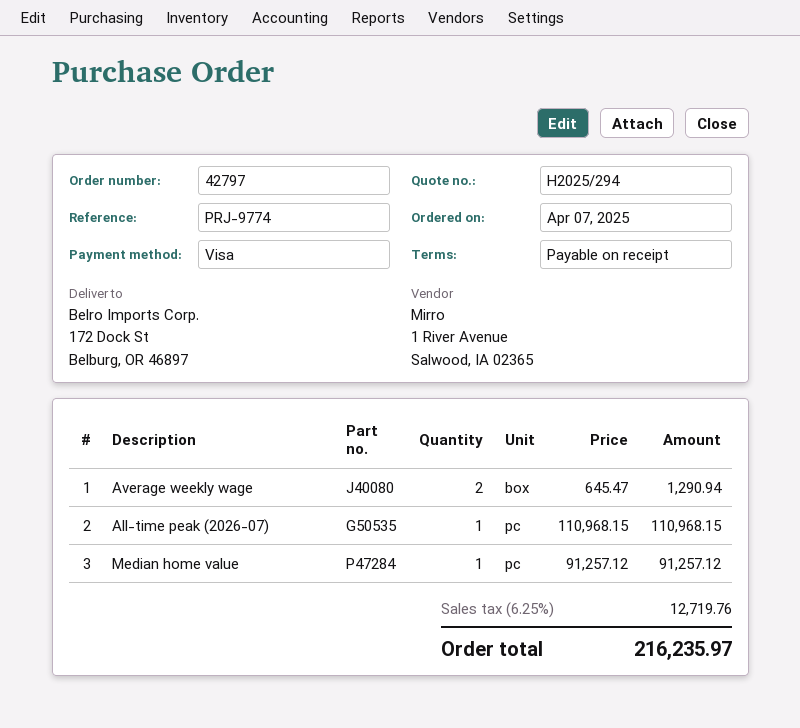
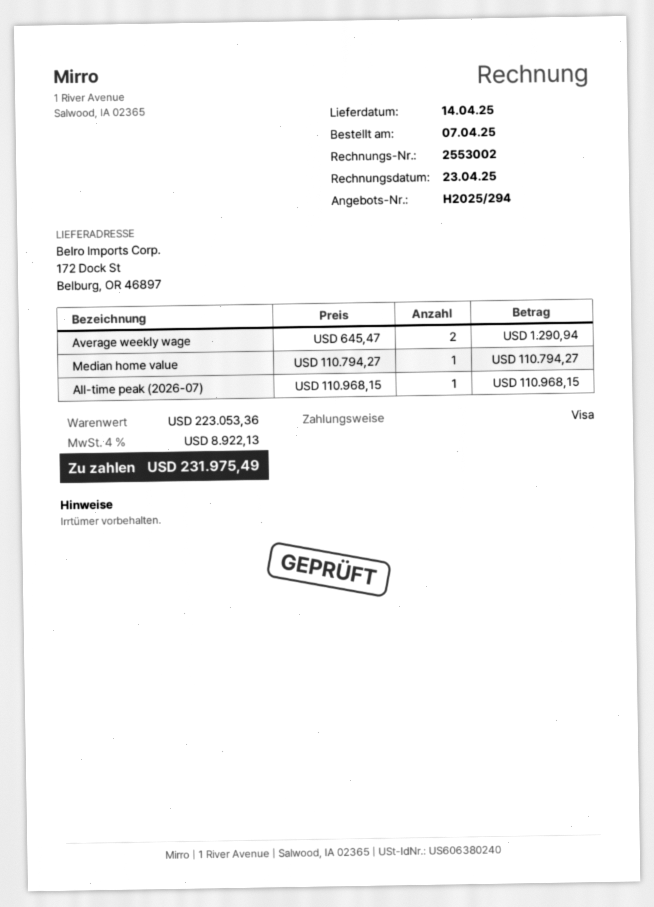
Median home value: 1 x 91257.12 = 91257.12 -> 1 x 110794.27 = 110794.27
tax: 6.25% = 12719.76 -> 4% = 8922.13
total: 216235.97 -> 231975.49

